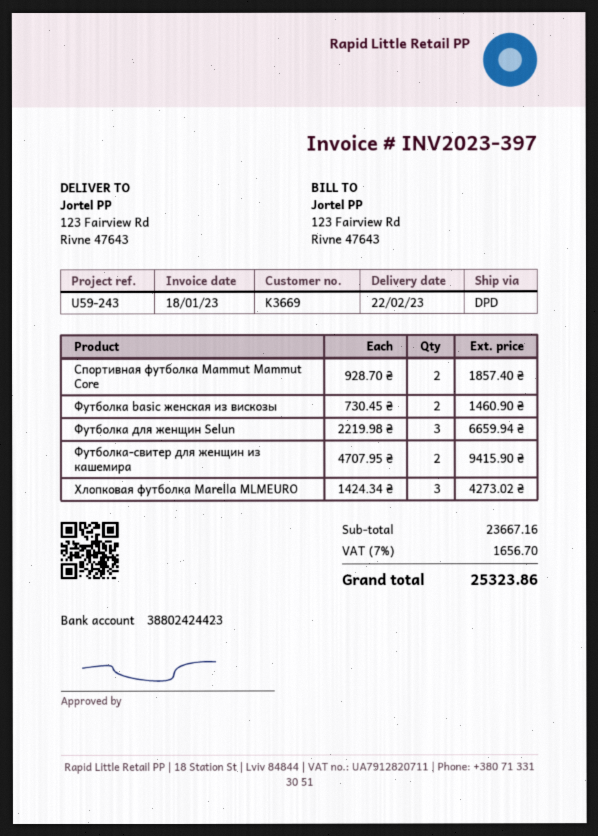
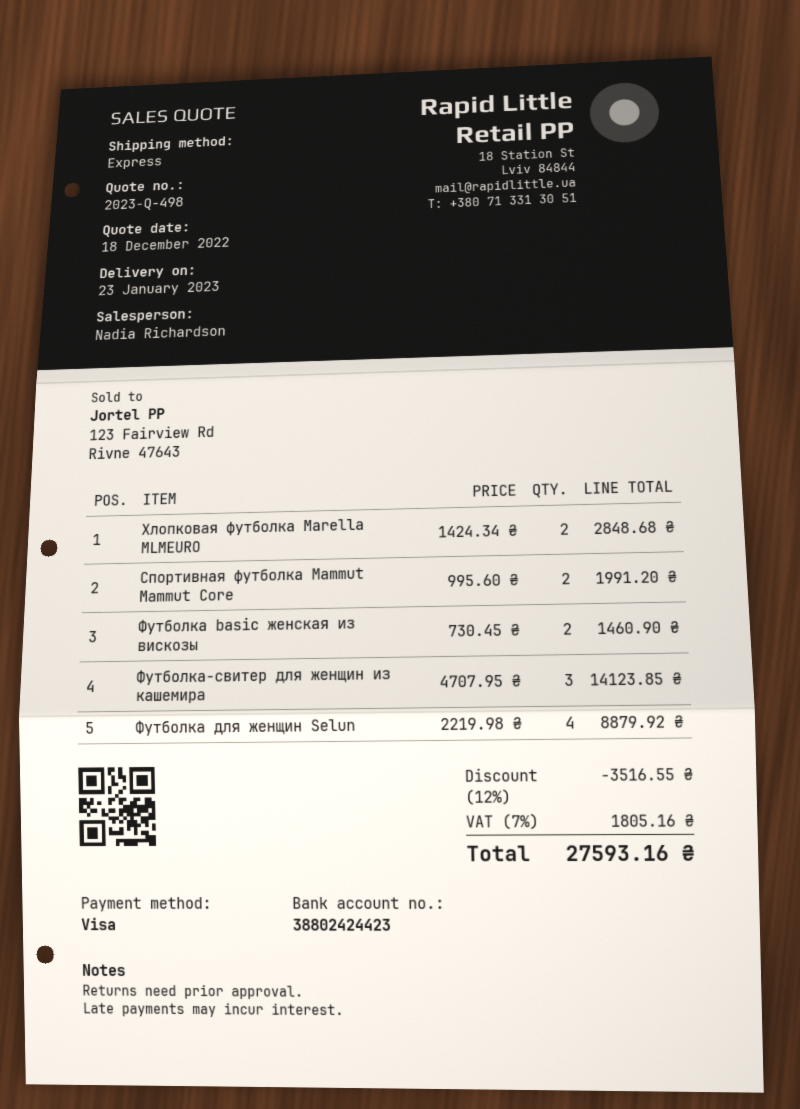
delivery date: 2023-02-22 -> 2023-01-23
shipping method: DPD -> express
Спортивная футболка Mammut Mammut Core: 2 x 928.70 = 1857.40 -> 2 x 995.60 = 1991.20
Футболка для женщин Selun: 3 x 2219.98 = 6659.94 -> 4 x 2219.98 = 8879.92
Футболка-свитер для женщин из кашемира: 2 x 4707.95 = 9415.90 -> 3 x 4707.95 = 14123.85
Хлопковая футболка Marella MLMEURO: 3 x 1424.34 = 4273.02 -> 2 x 1424.34 = 2848.68
discount: none -> 12% = 3516.55
tax: 7% = 1656.70 -> 7% = 1805.16
total: 25323.86 -> 27593.16

